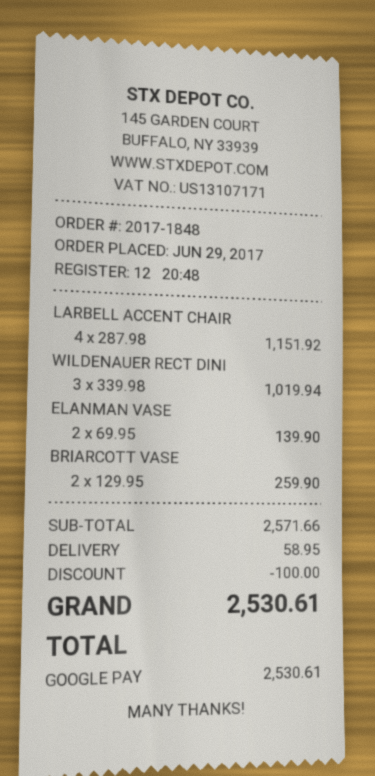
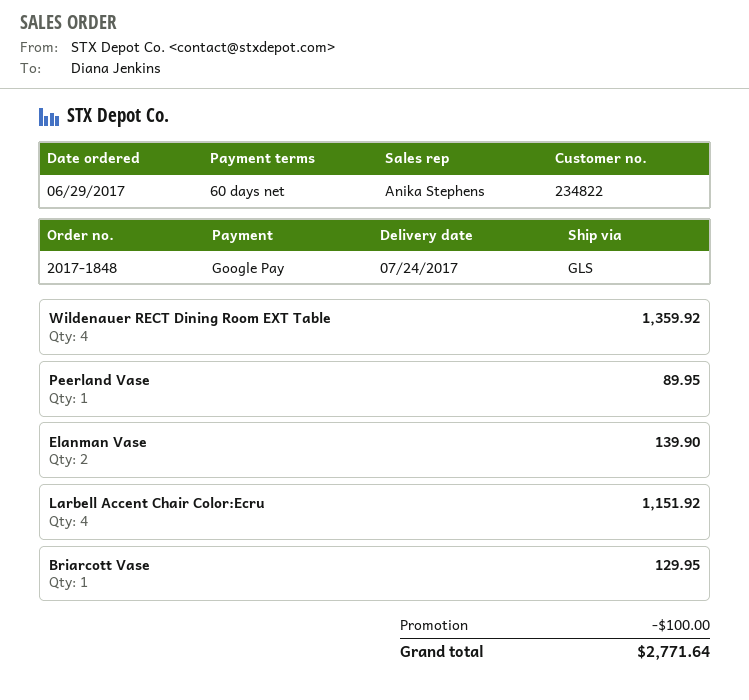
WILDENAUER RECT DINI: 3 for 1019.94 -> 4 for 1359.92
BRIARCOTT VASE: 2 for 259.90 -> 1 for 129.95
Peerland Vase: none -> 1 for 89.95
shipping: 58.95 -> none
total: 2530.61 -> 2771.64

